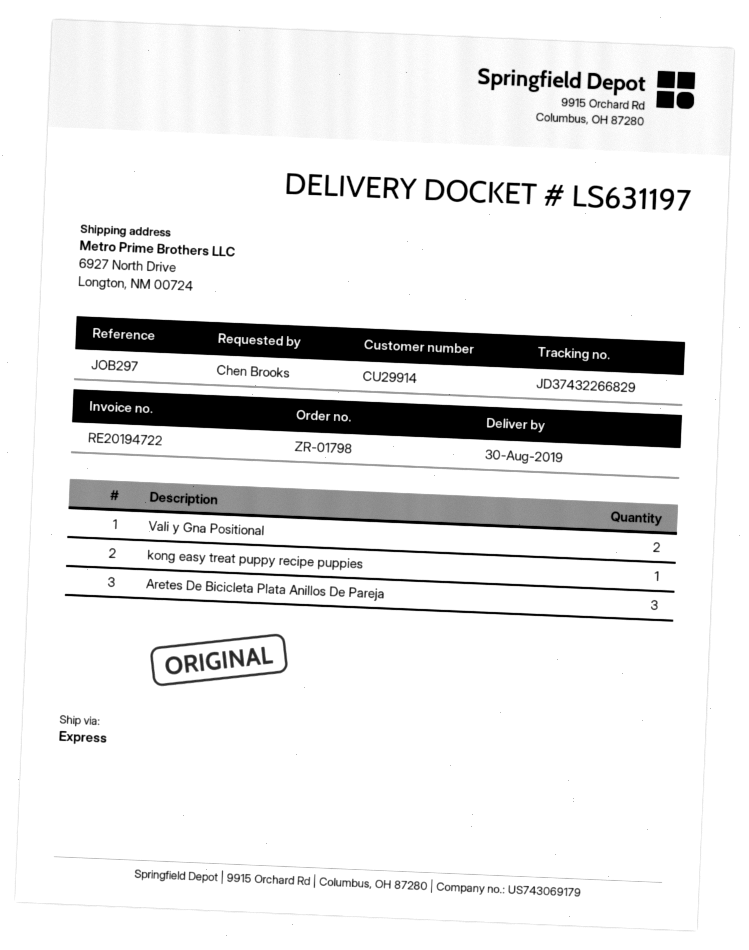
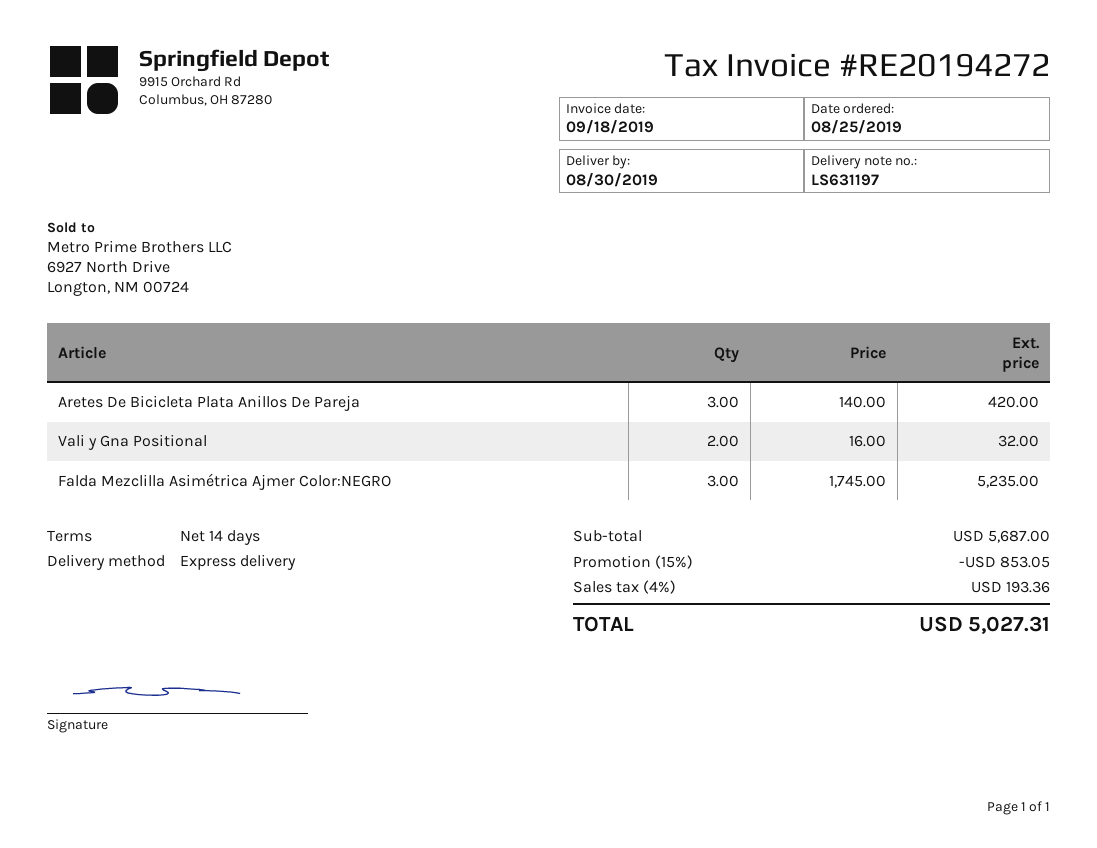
invoice number: RE20194722 -> RE20194272
kong easy treat puppy recipe puppies: 1 -> none
Falda Mezclilla Asimétrica Ajmer Color:NEGRO: none -> 3

